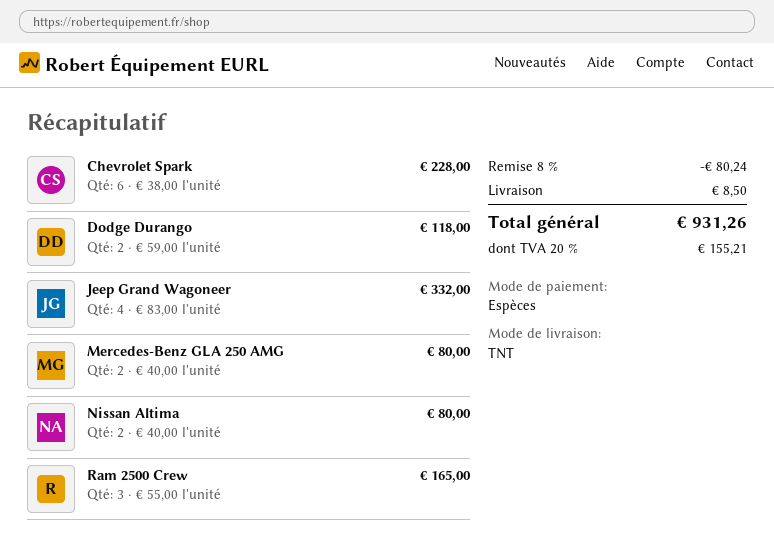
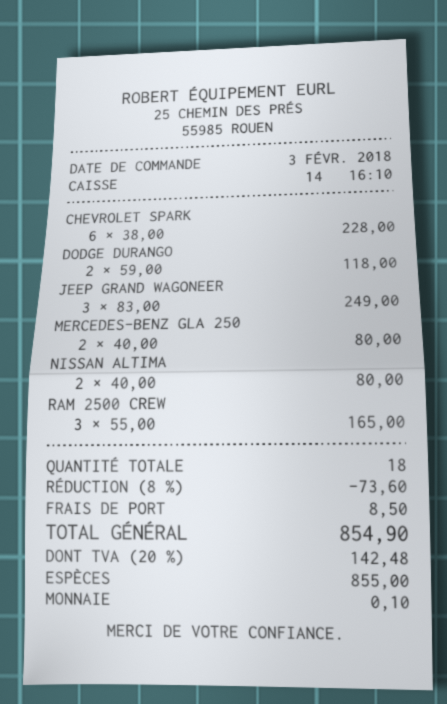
Jeep Grand Wagoneer: 4 x 83.00 = 332.00 -> 3 x 83.00 = 249.00
discount: 8% = 80.24 -> 8% = 73.60
tax: 20% = 155.21 -> 20% = 142.48
total: 931.26 -> 854.90

